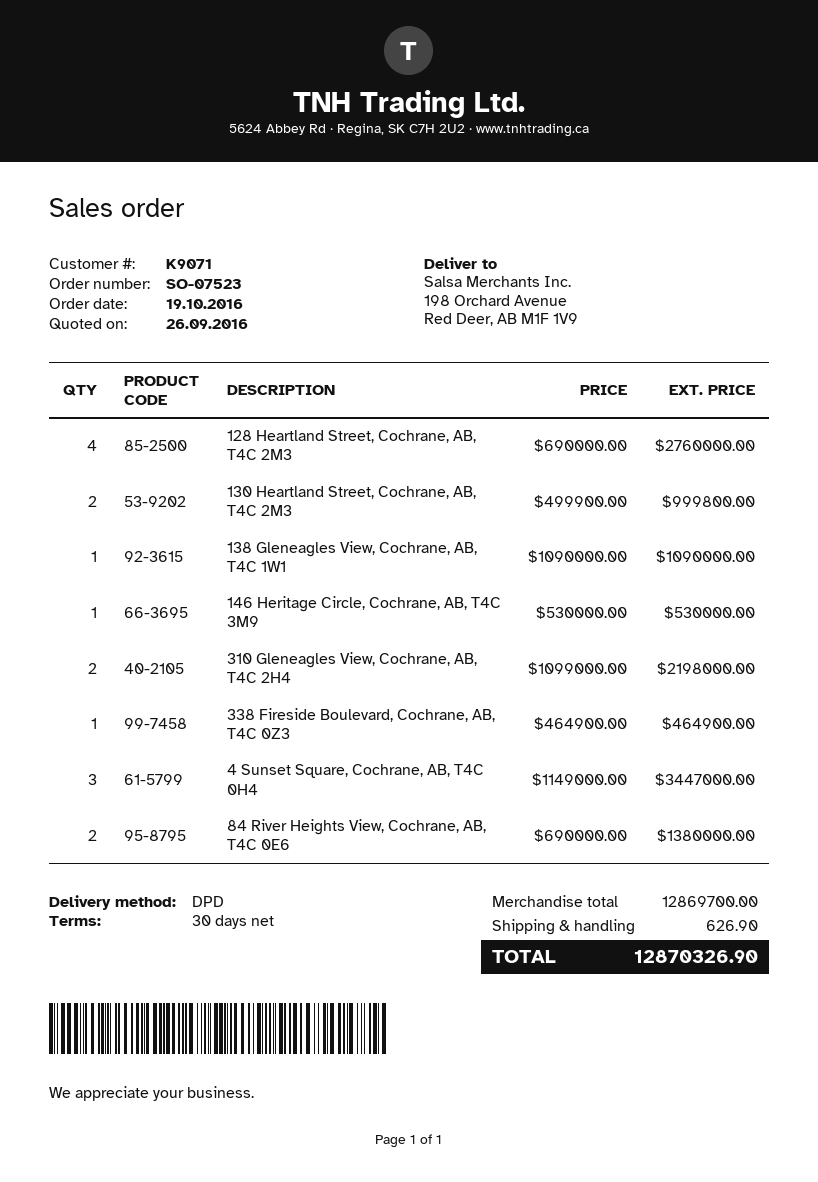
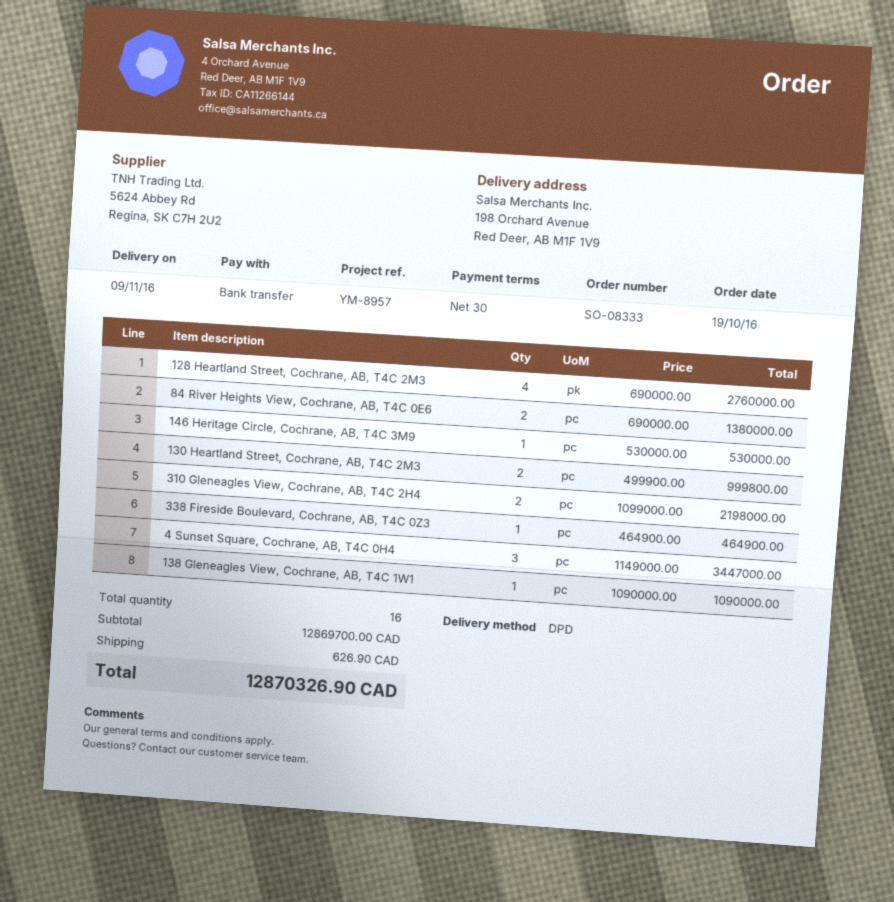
order number: SO-07523 -> SO-08333

